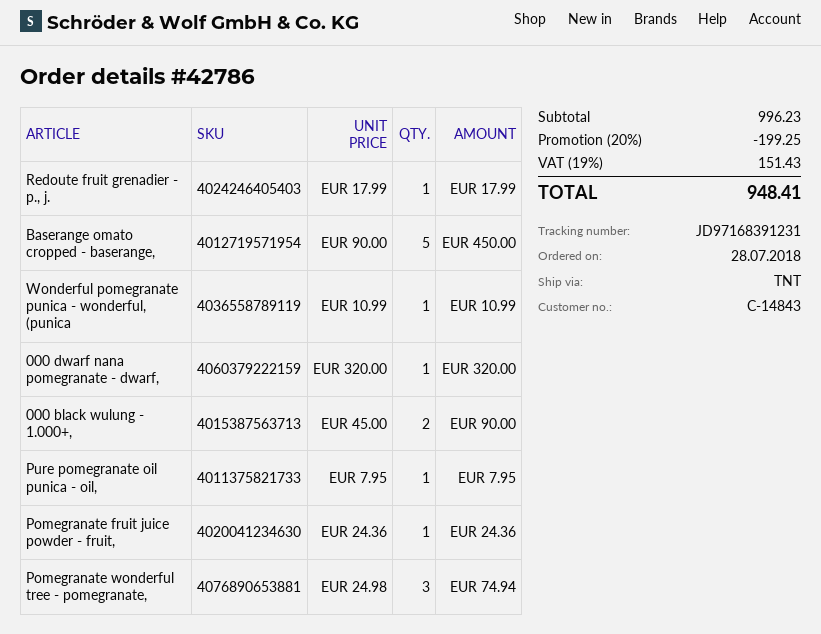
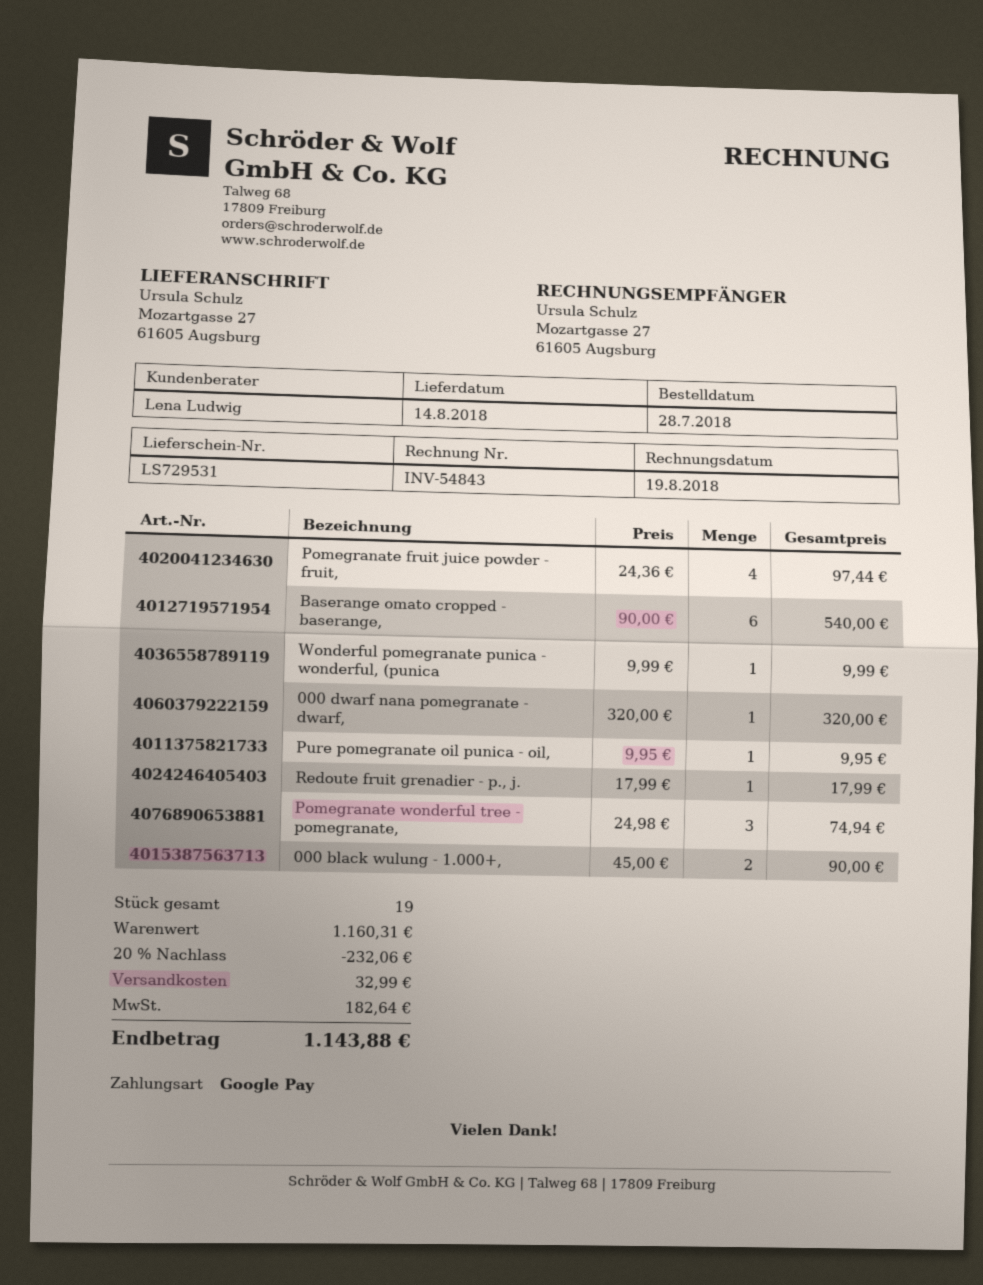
Baserange omato cropped - baserange,: 5 x 90.00 = 450.00 -> 6 x 90.00 = 540.00
Wonderful pomegranate punica - wonderful, (punica: 1 x 10.99 = 10.99 -> 1 x 9.99 = 9.99
Pure pomegranate oil punica - oil,: 1 x 7.95 = 7.95 -> 1 x 9.95 = 9.95
Pomegranate fruit juice powder - fruit,: 1 x 24.36 = 24.36 -> 4 x 24.36 = 97.44
subtotal: 996.23 -> 1160.31
discount: 20% = 199.25 -> 20% = 232.06
shipping: none -> 32.99
tax: 151.43 -> 182.64
total: 948.41 -> 1143.88

